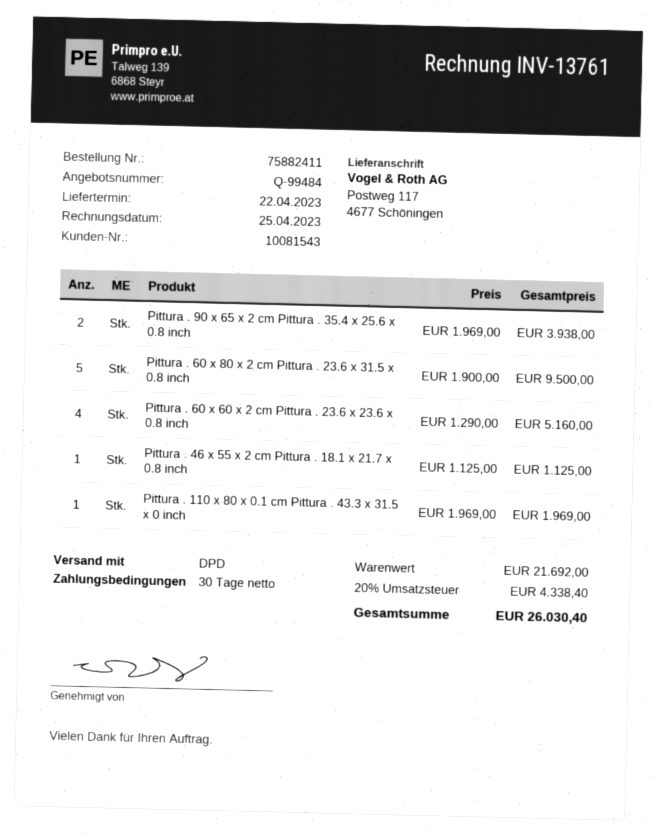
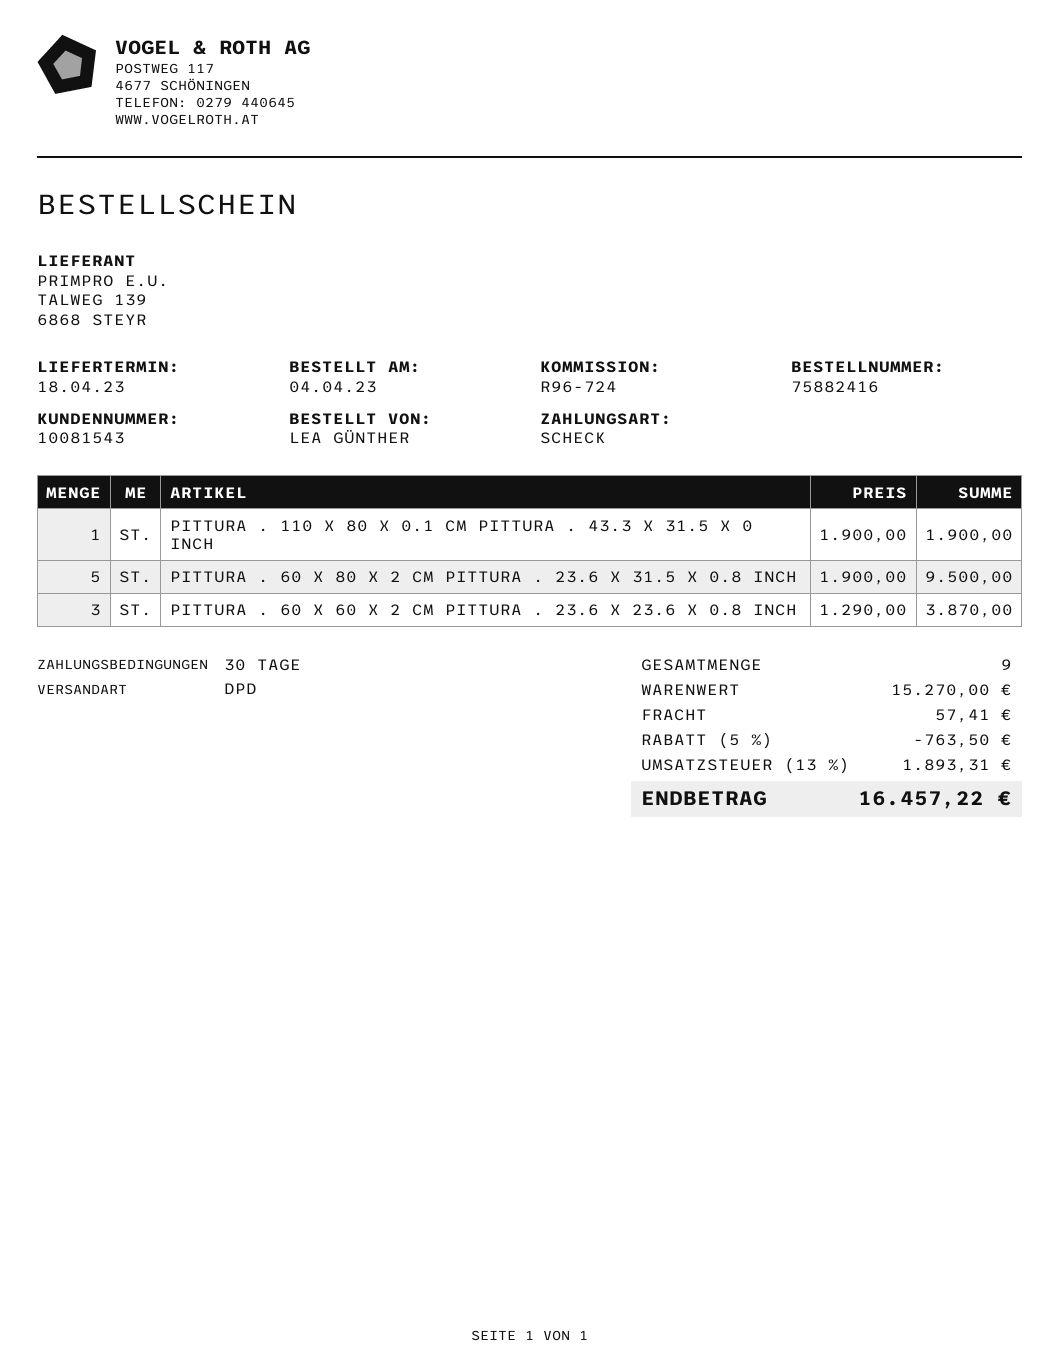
order number: 75882411 -> 75882416
delivery date: 2023-04-22 -> 2023-04-18
Pittura . 90 x 65 x 2 cm Pittura . 35.4 x 25.6 x 0.8 inch: 2 x 1969.00 = 3938.00 -> none
Pittura . 60 x 60 x 2 cm Pittura . 23.6 x 23.6 x 0.8 inch: 4 x 1290.00 = 5160.00 -> 3 x 1290.00 = 3870.00
Pittura . 46 x 55 x 2 cm Pittura . 18.1 x 21.7 x 0.8 inch: 1 x 1125.00 = 1125.00 -> none
Pittura . 110 x 80 x 0.1 cm Pittura . 43.3 x 31.5 x 0 inch: 1 x 1969.00 = 1969.00 -> 1 x 1900.00 = 1900.00
subtotal: 21692.00 -> 15270.00
discount: none -> 5% = 763.50
shipping: none -> 57.41
tax: 20% = 4338.40 -> 13% = 1893.31
total: 26030.40 -> 16457.22

